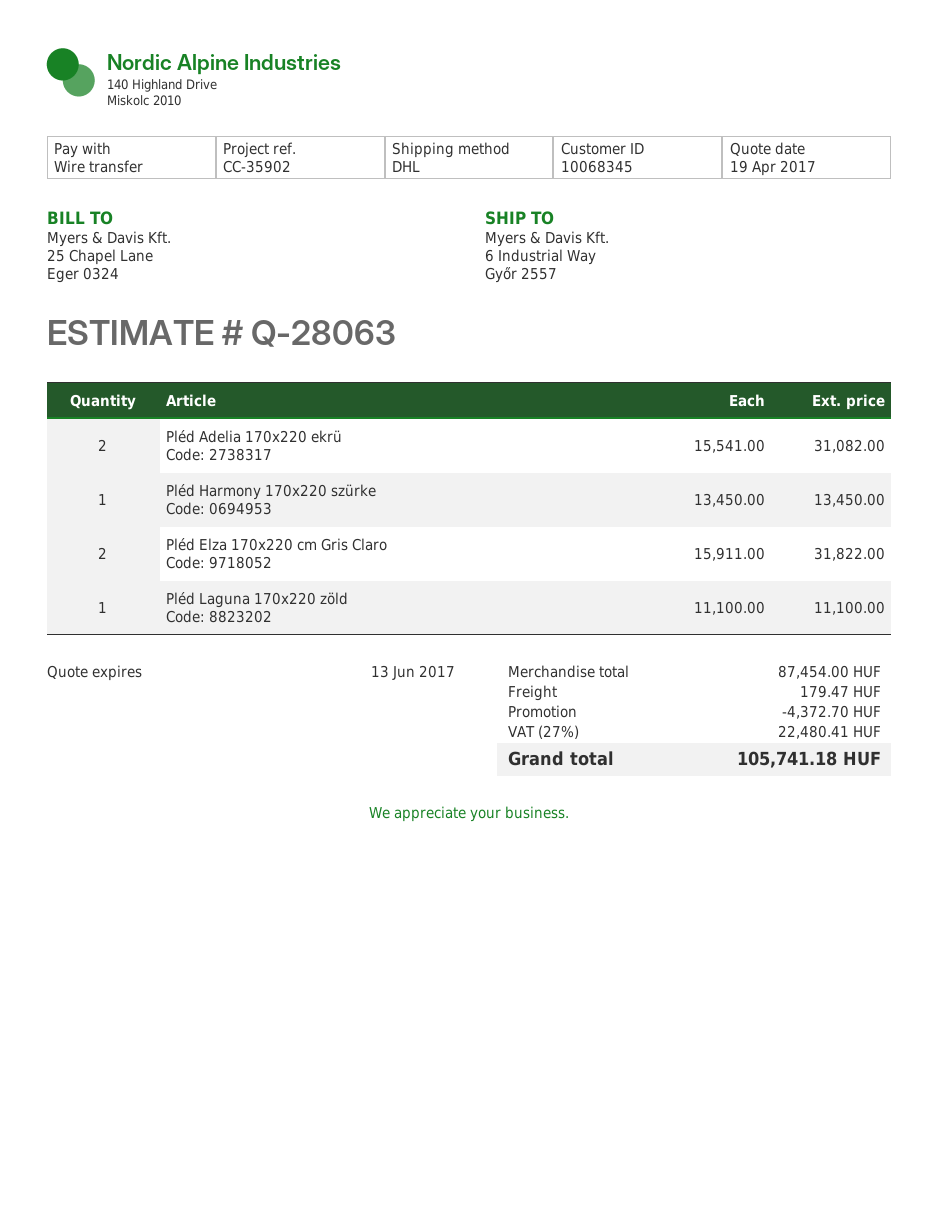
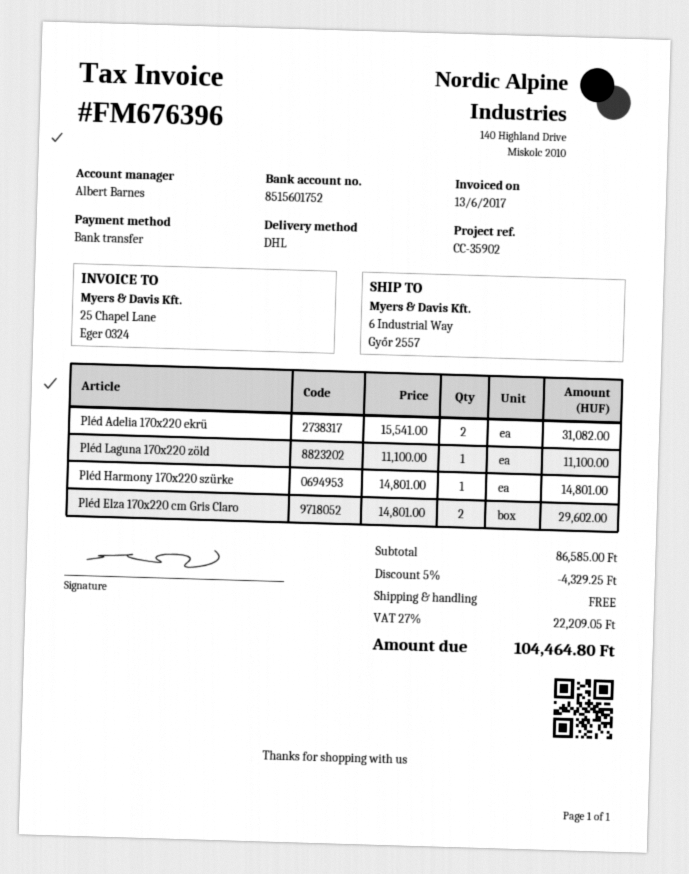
Pléd Harmony 170x220 szürke: 1 x 13450.00 = 13450.00 -> 1 x 14801.00 = 14801.00
Pléd Elza 170x220 cm Gris Claro: 2 x 15911.00 = 31822.00 -> 2 x 14801.00 = 29602.00
subtotal: 87454.00 -> 86585.00
discount: 4372.70 -> 4329.25
shipping: 179.47 -> 0.00
tax: 27% = 22480.41 -> 27% = 22209.05
total: 105741.18 -> 104464.80

